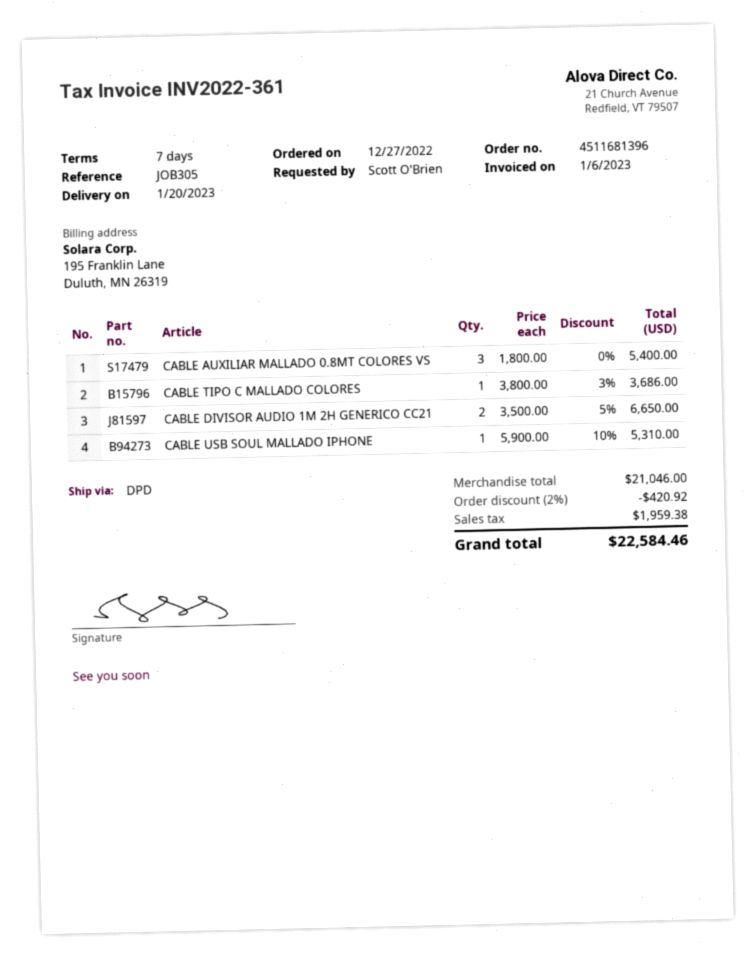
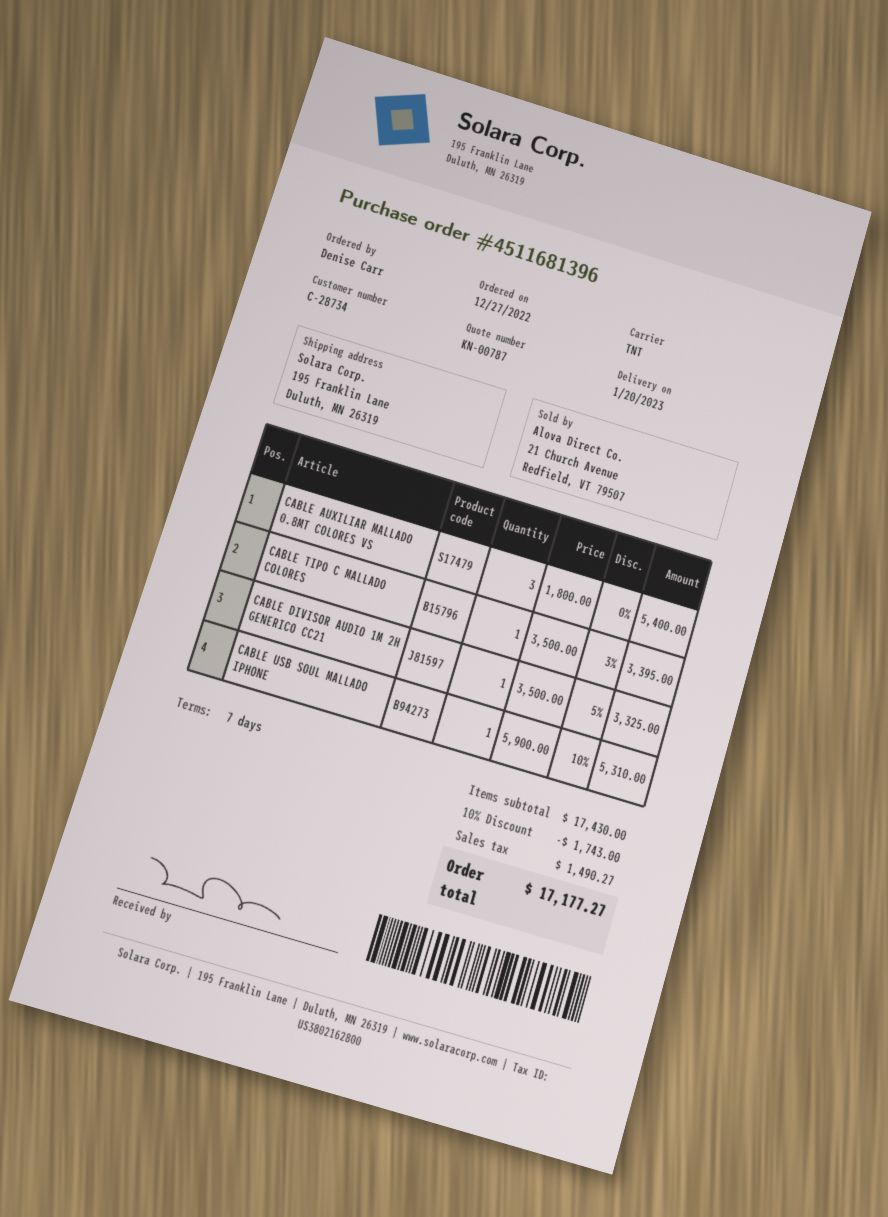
ordered by: Scott O'Brien -> Denise Carr
shipping method: DPD -> TNT
CABLE TIPO C MALLADO COLORES: 1 x 3800.00 - 3% = 3686.00 -> 1 x 3500.00 - 3% = 3395.00
CABLE DIVISOR AUDIO 1M 2H GENERICO CC21: 2 x 3500.00 - 5% = 6650.00 -> 1 x 3500.00 - 5% = 3325.00
subtotal: 21046.00 -> 17430.00
discount: 2% = 420.92 -> 10% = 1743.00
tax: 1959.38 -> 1490.27
total: 22584.46 -> 17177.27

